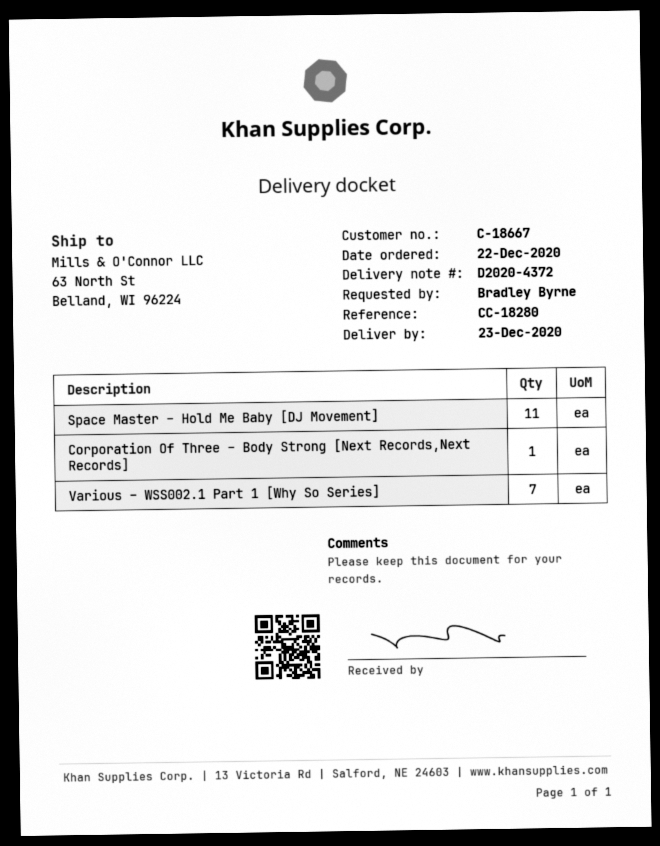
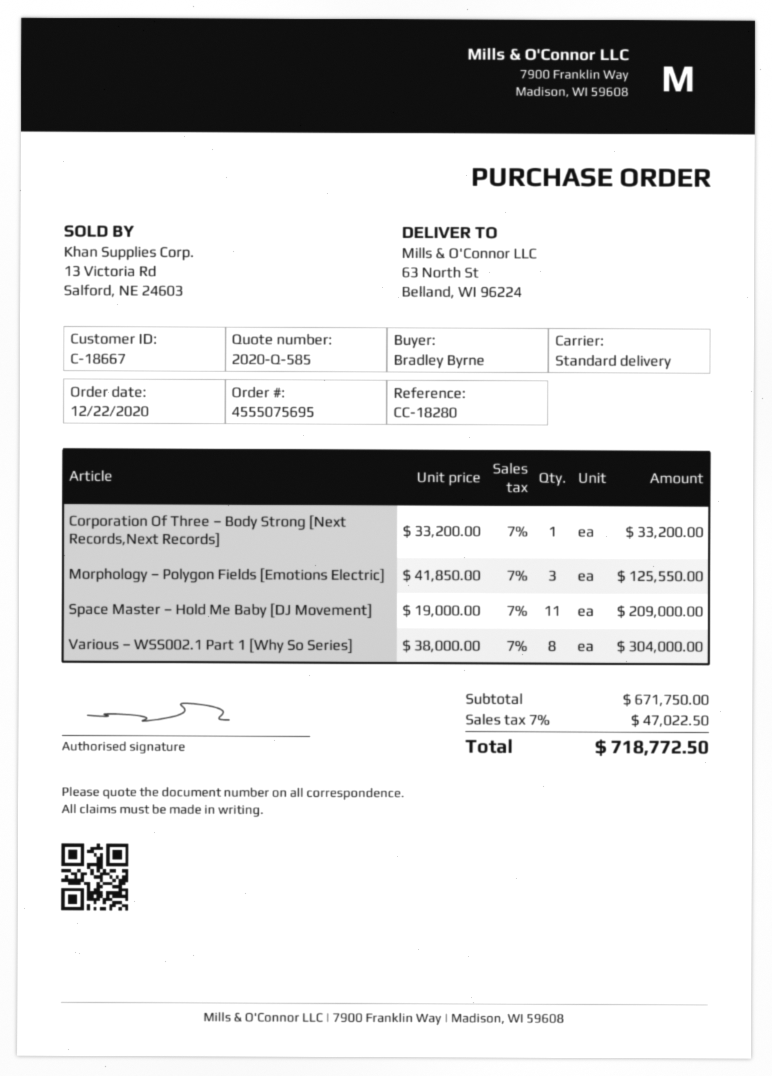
Various – WSS002.1 Part 1 [Why So Series]: 7 -> 8
Morphology – Polygon Fields [Emotions Electric]: none -> 3

